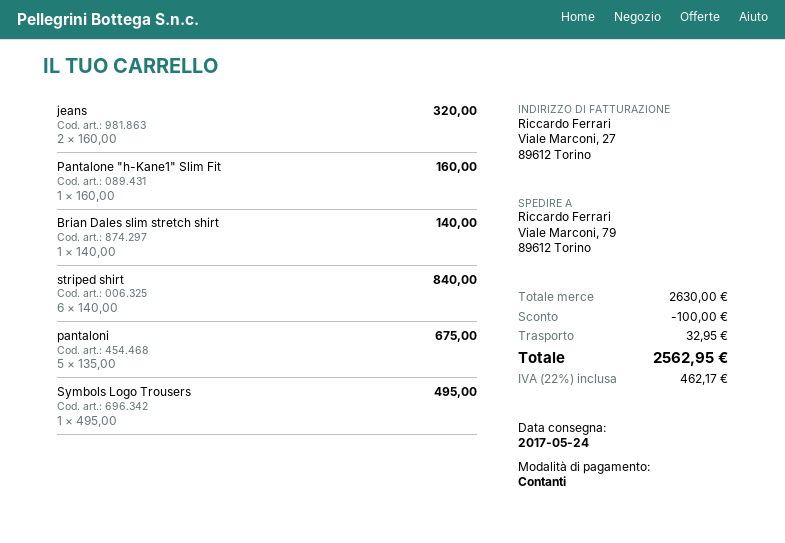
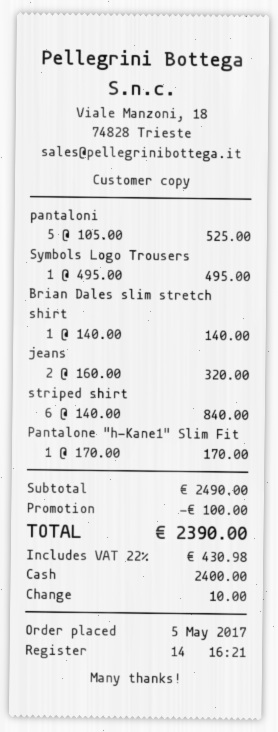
Pantalone "h-Kane1" Slim Fit: 1 x 160.00 = 160.00 -> 1 x 170.00 = 170.00
pantaloni: 5 x 135.00 = 675.00 -> 5 x 105.00 = 525.00
subtotal: 2630.00 -> 2490.00
shipping: 32.95 -> none
tax: 22% = 462.17 -> 22% = 430.98
total: 2562.95 -> 2390.00

